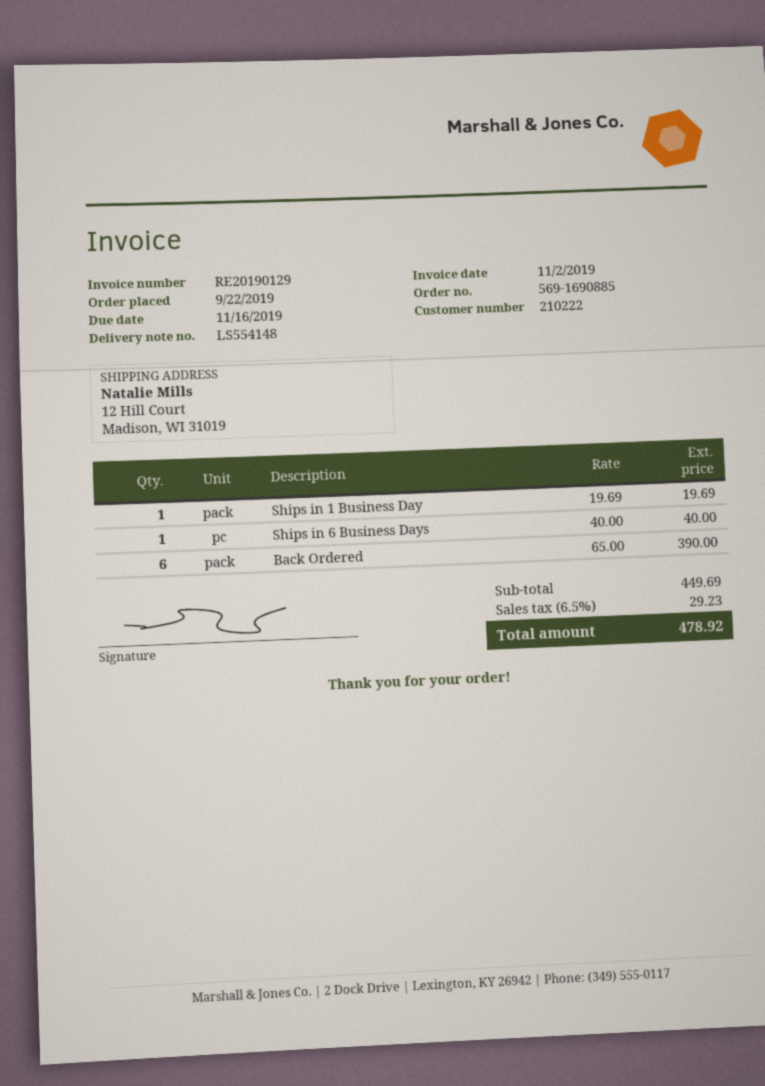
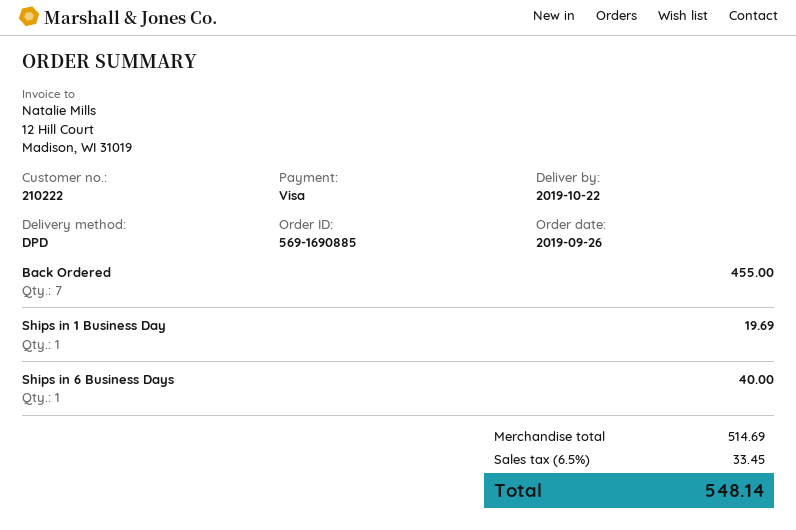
order date: 2019-09-22 -> 2019-09-26
Back Ordered: 6 for 390.00 -> 7 for 455.00
subtotal: 449.69 -> 514.69
tax: 6.5% = 29.23 -> 6.5% = 33.45
total: 478.92 -> 548.14

